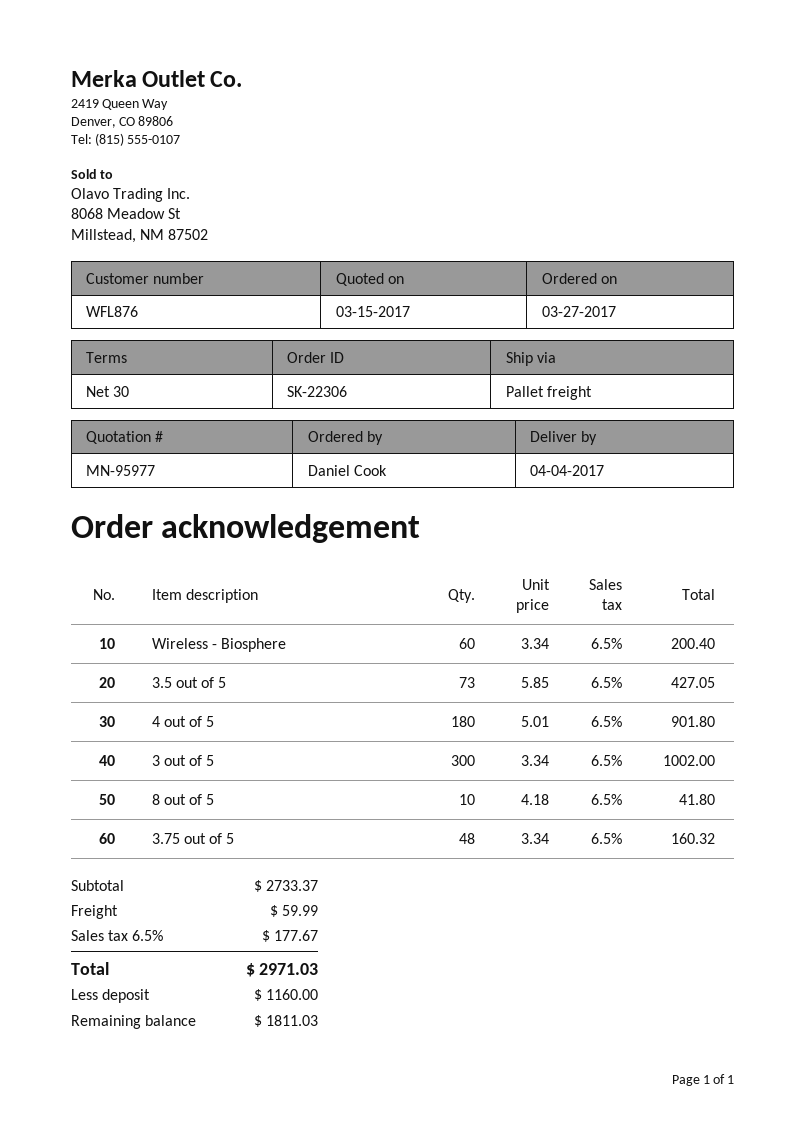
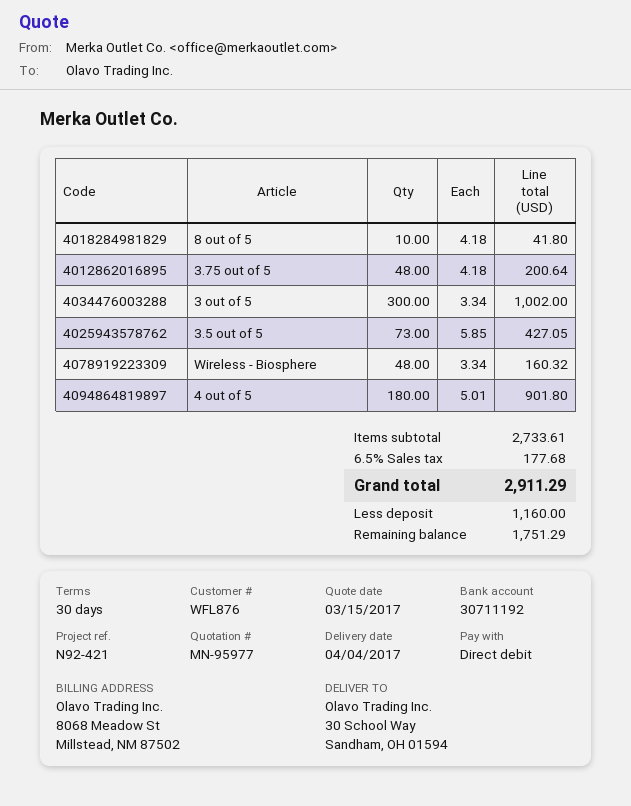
Wireless - Biosphere: 60 x 3.34 = 200.40 -> 48 x 3.34 = 160.32
3.75 out of 5: 48 x 3.34 = 160.32 -> 48 x 4.18 = 200.64
subtotal: 2733.37 -> 2733.61
shipping: 59.99 -> none
tax: 6.5% = 177.67 -> 6.5% = 177.68
total: 2971.03 -> 2911.29
balance: 1811.03 -> 1751.29

